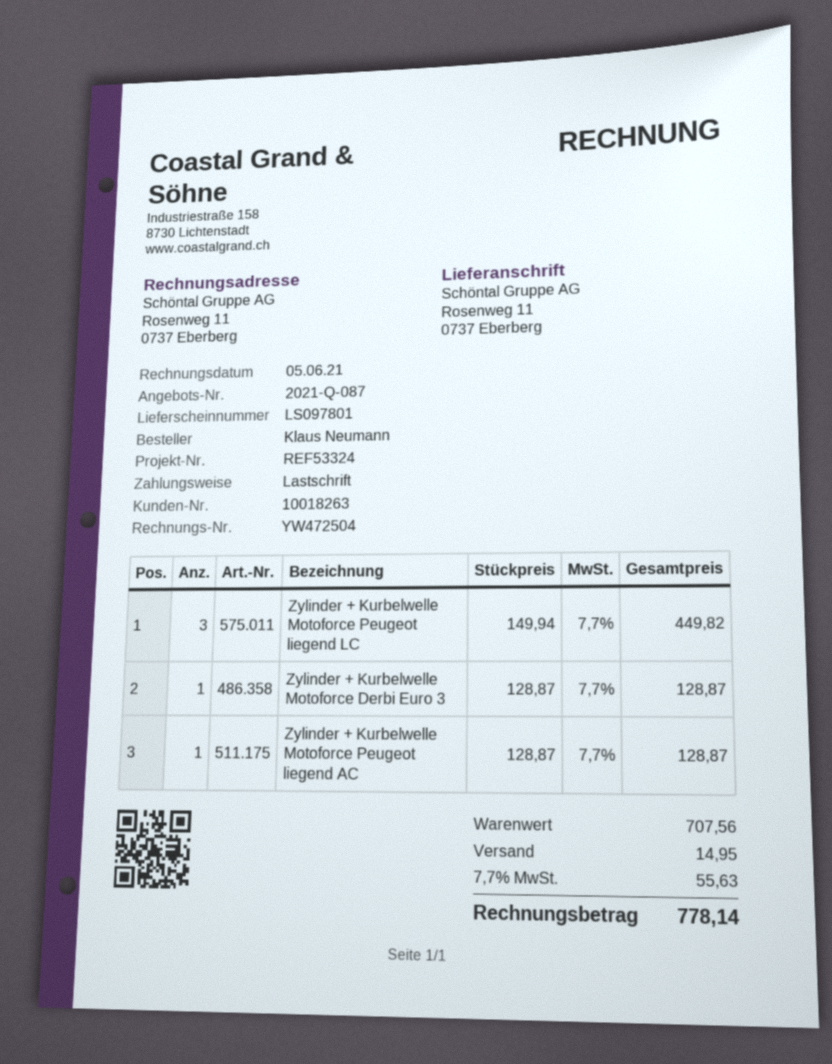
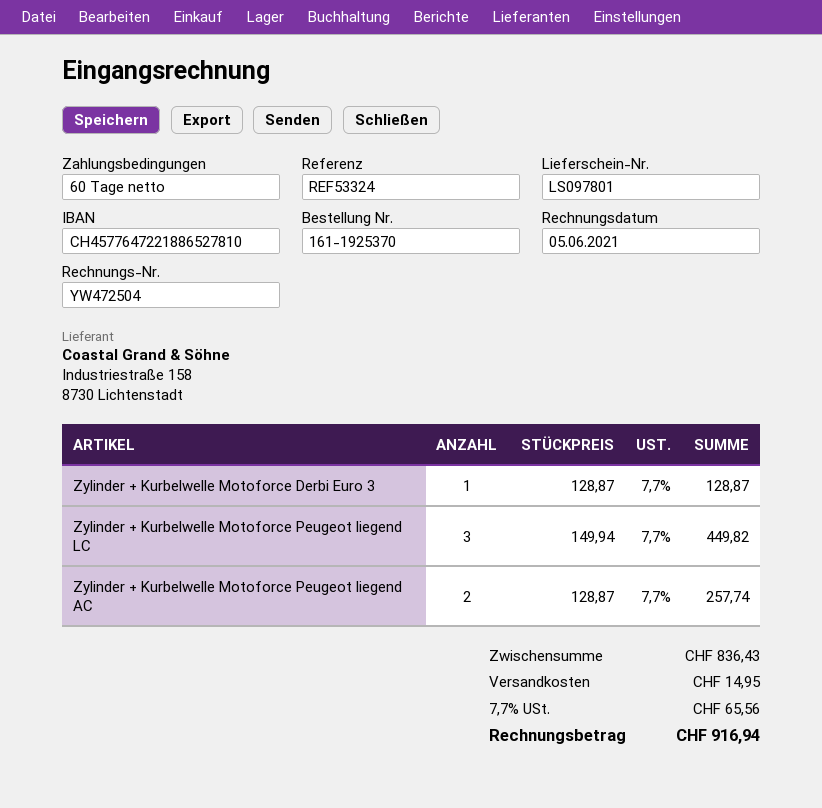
Zylinder + Kurbelwelle Motoforce Peugeot liegend AC: 1 x 128.87 = 128.87 -> 2 x 128.87 = 257.74
subtotal: 707.56 -> 836.43
tax: 7.7% = 55.63 -> 7.7% = 65.56
total: 778.14 -> 916.94

